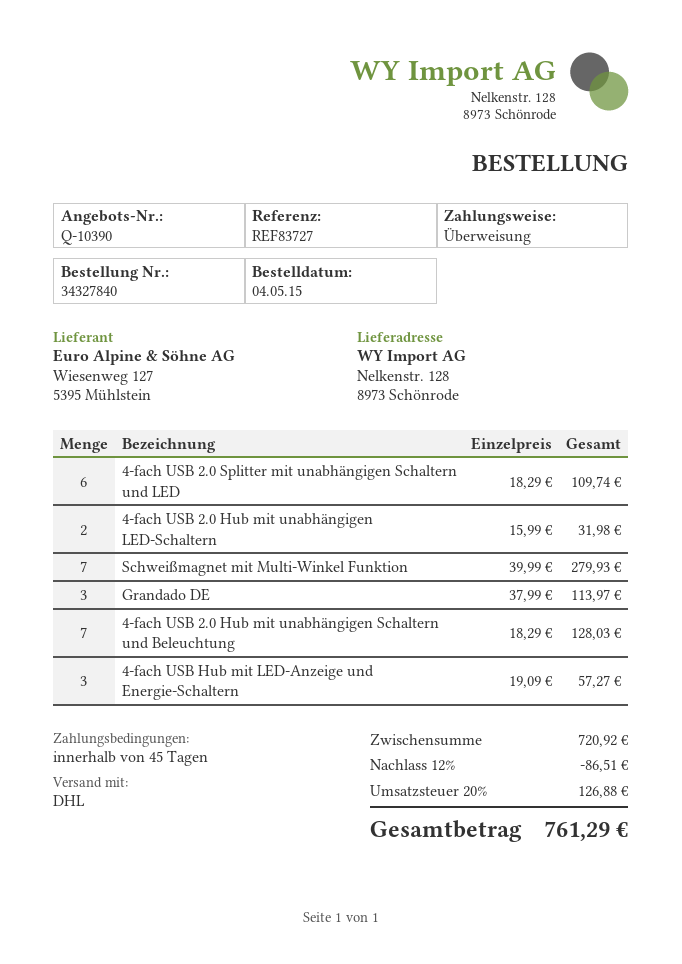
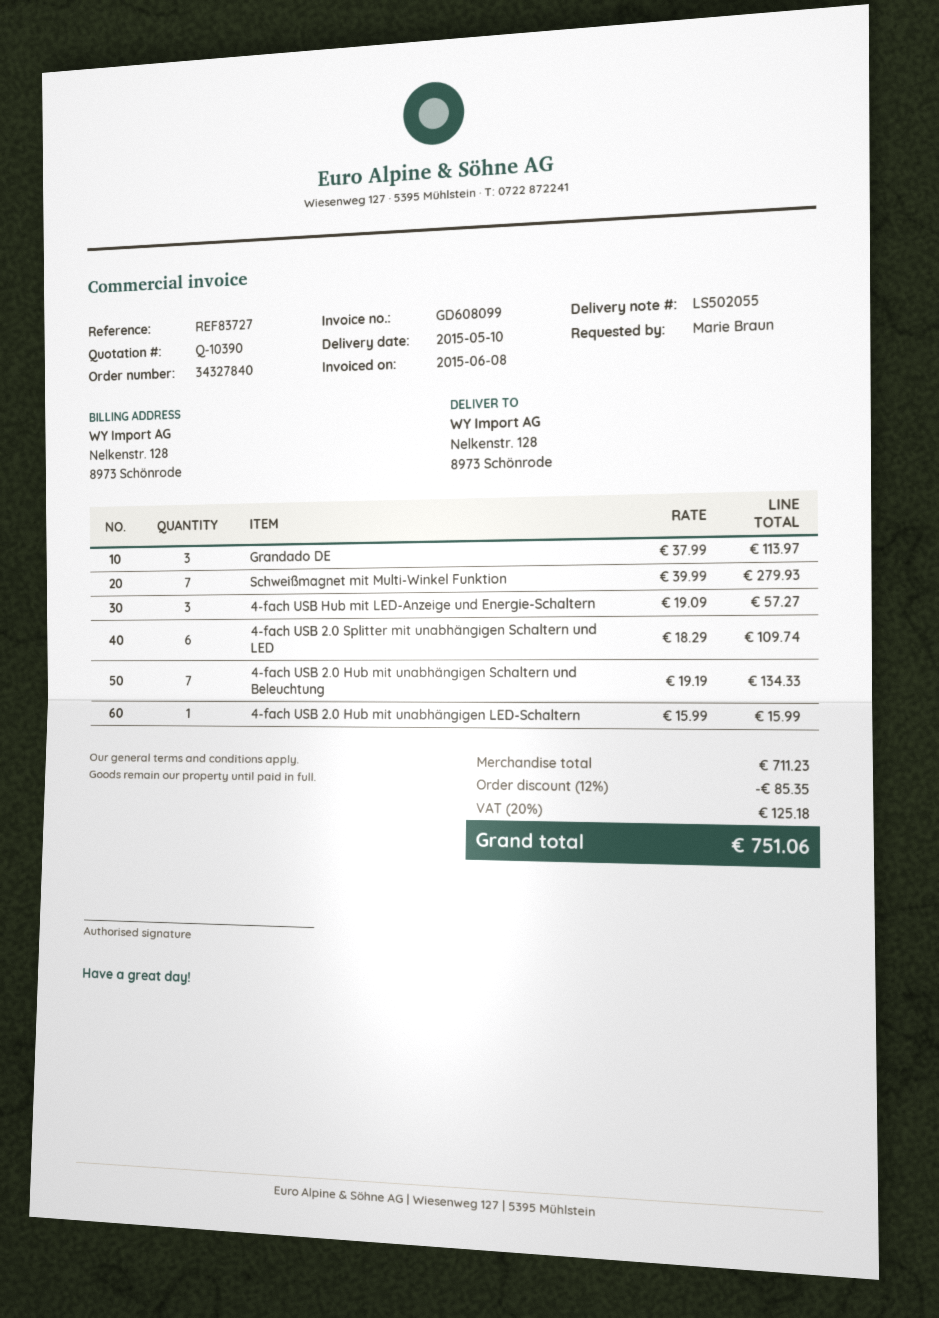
4-fach USB 2.0 Hub mit unabhängigen LED-Schaltern: 2 x 15.99 = 31.98 -> 1 x 15.99 = 15.99
4-fach USB 2.0 Hub mit unabhängigen Schaltern und Beleuchtung: 7 x 18.29 = 128.03 -> 7 x 19.19 = 134.33
subtotal: 720.92 -> 711.23
discount: 12% = 86.51 -> 12% = 85.35
tax: 20% = 126.88 -> 20% = 125.18
total: 761.29 -> 751.06

